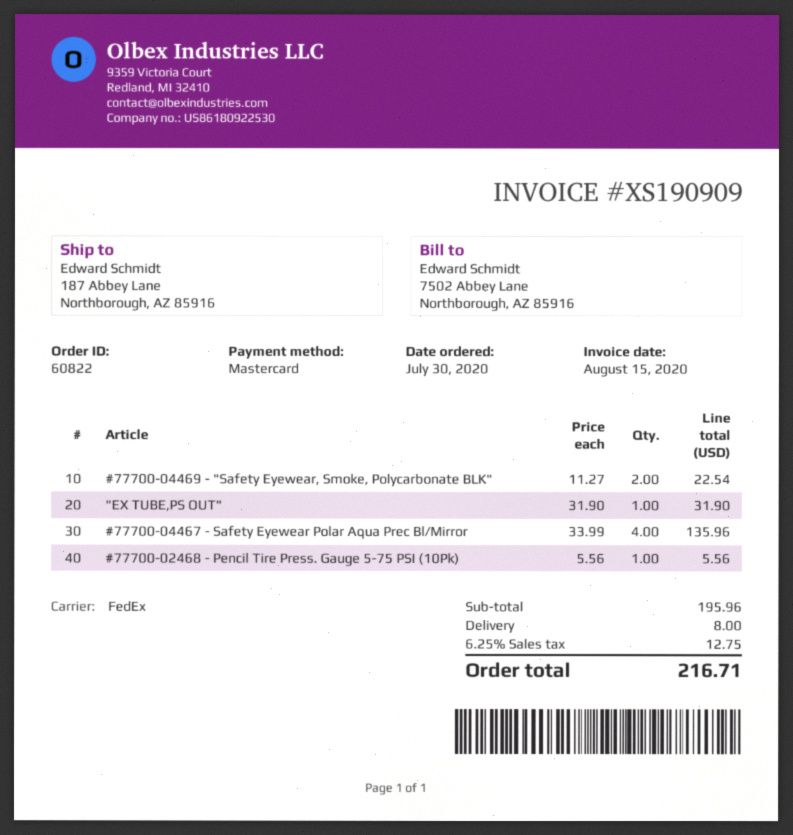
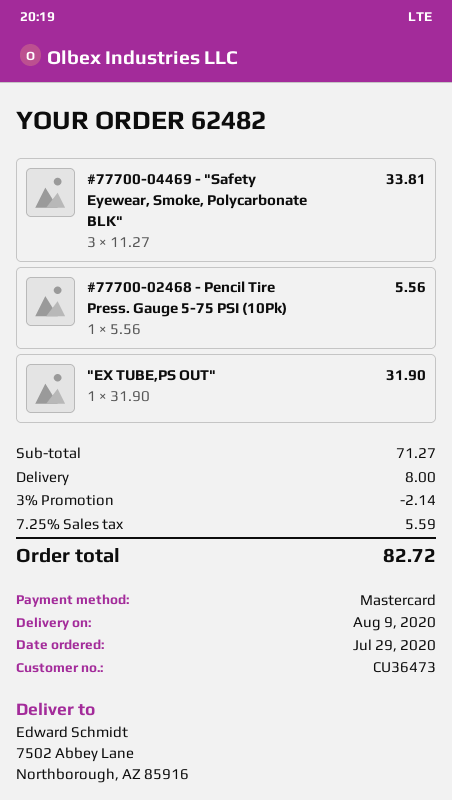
order number: 60822 -> 62482
order date: 2020-07-30 -> 2020-07-29
ship to: 187 Abbey Lane, Northborough, AZ 85916 -> 7502 Abbey Lane, Northborough, AZ 85916
#77700-04469 - "Safety Eyewear, Smoke, Polycarbonate BLK": 2 x 11.27 = 22.54 -> 3 x 11.27 = 33.81
#77700-04467 - Safety Eyewear Polar Aqua Prec Bl/Mirror: 4 x 33.99 = 135.96 -> none
subtotal: 195.96 -> 71.27
discount: none -> 3% = 2.14
tax: 6.25% = 12.75 -> 7.25% = 5.59
total: 216.71 -> 82.72

